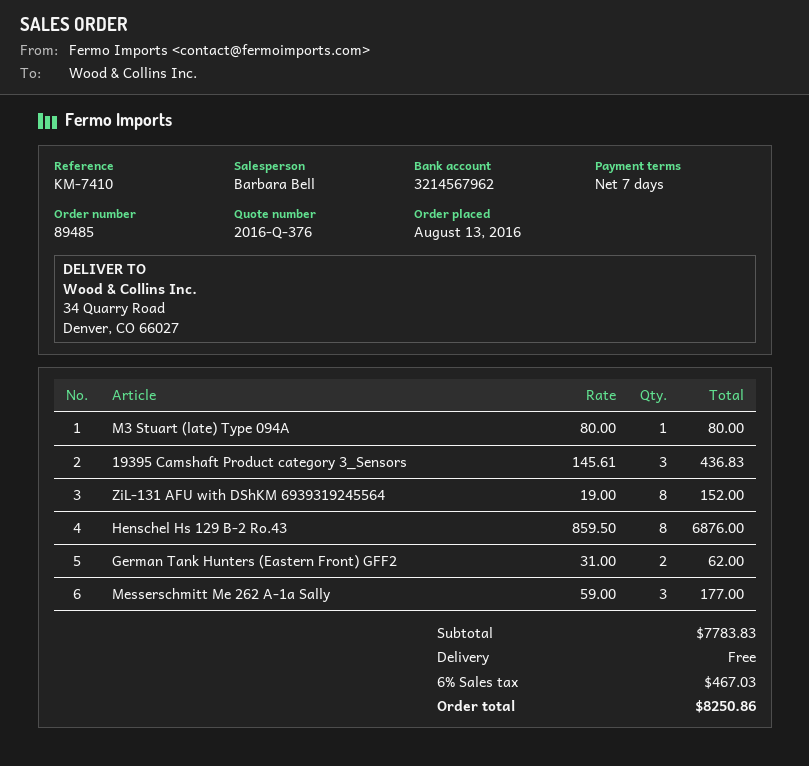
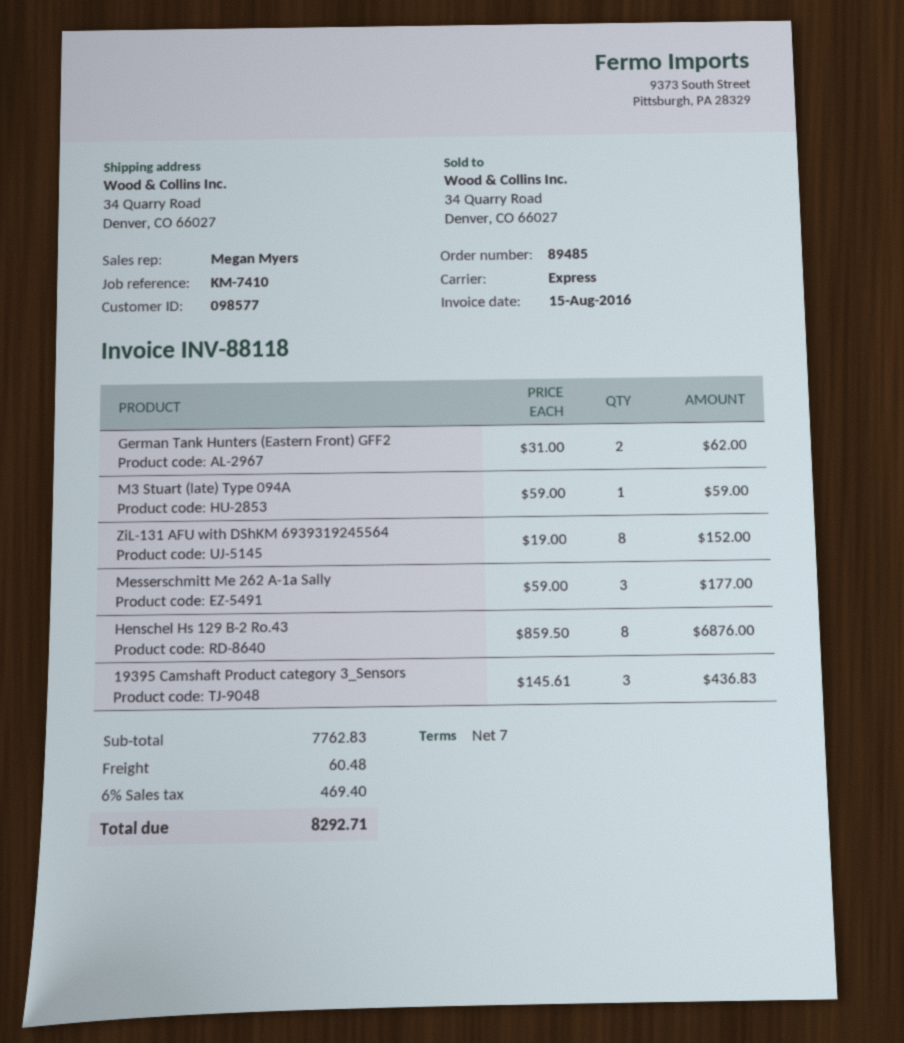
sales rep: Barbara Bell -> Megan Myers
M3 Stuart (late) Type 094A: 1 x 80.00 = 80.00 -> 1 x 59.00 = 59.00
subtotal: 7783.83 -> 7762.83
shipping: 0.00 -> 60.48
tax: 6% = 467.03 -> 6% = 469.40
total: 8250.86 -> 8292.71

